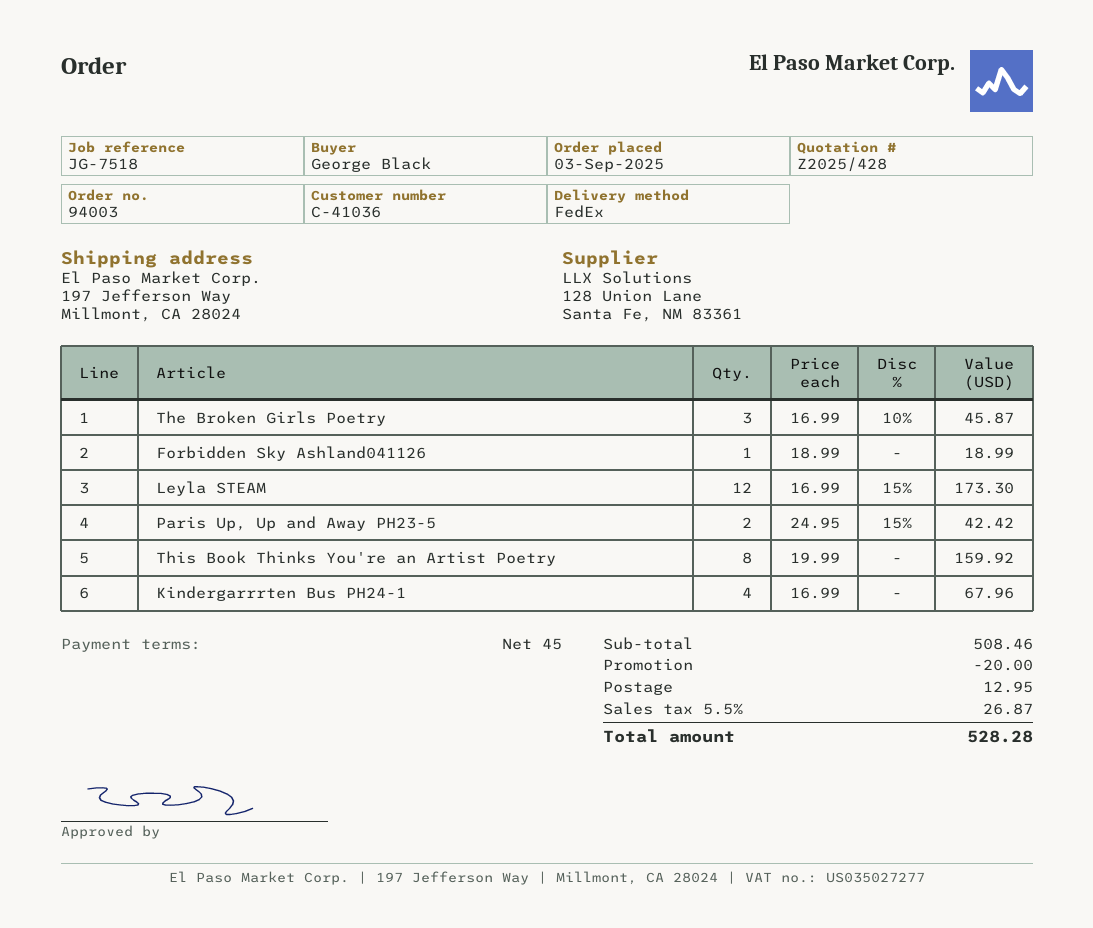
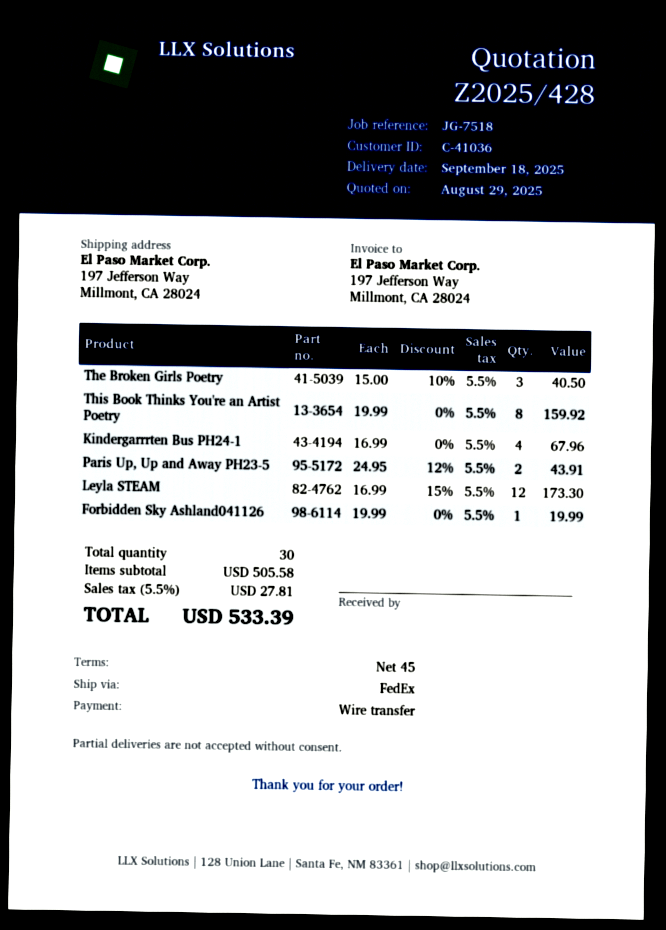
The Broken Girls Poetry: 3 x 16.99 - 10% = 45.87 -> 3 x 15.00 - 10% = 40.50
Forbidden Sky Ashland041126: 1 x 18.99 = 18.99 -> 1 x 19.99 = 19.99
Paris Up, Up and Away PH23-5: 2 x 24.95 - 15% = 42.42 -> 2 x 24.95 - 12% = 43.91
subtotal: 508.46 -> 505.58
discount: 20.00 -> none
shipping: 12.95 -> none
tax: 5.5% = 26.87 -> 5.5% = 27.81
total: 528.28 -> 533.39

